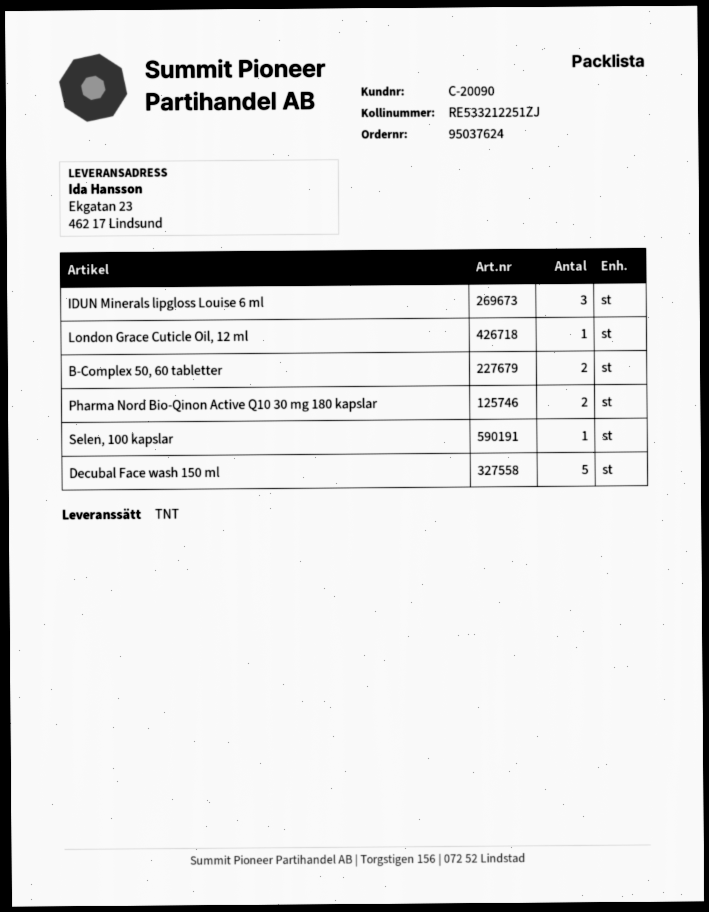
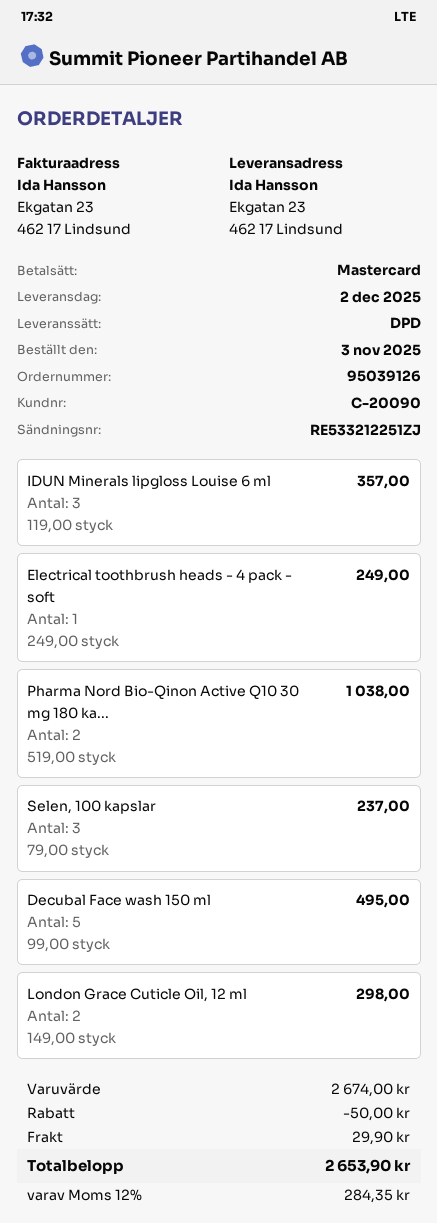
order number: 95037624 -> 95039126
shipping method: TNT -> DPD
London Grace Cuticle Oil, 12 ml: 1 -> 2
B-Complex 50, 60 tabletter: 2 -> none
Selen, 100 kapslar: 1 -> 3
Electrical toothbrush heads - 4 pack - soft: none -> 1

